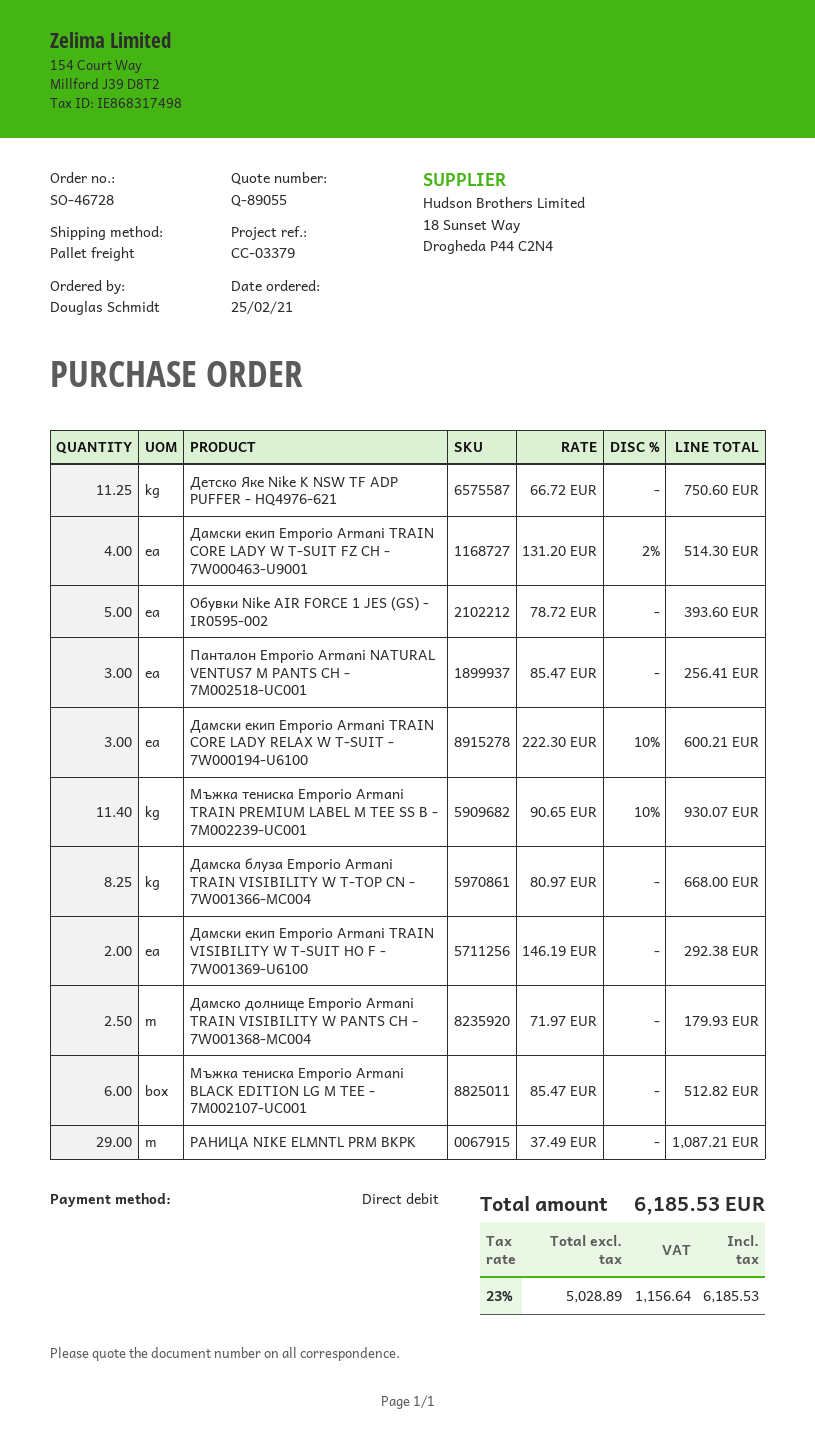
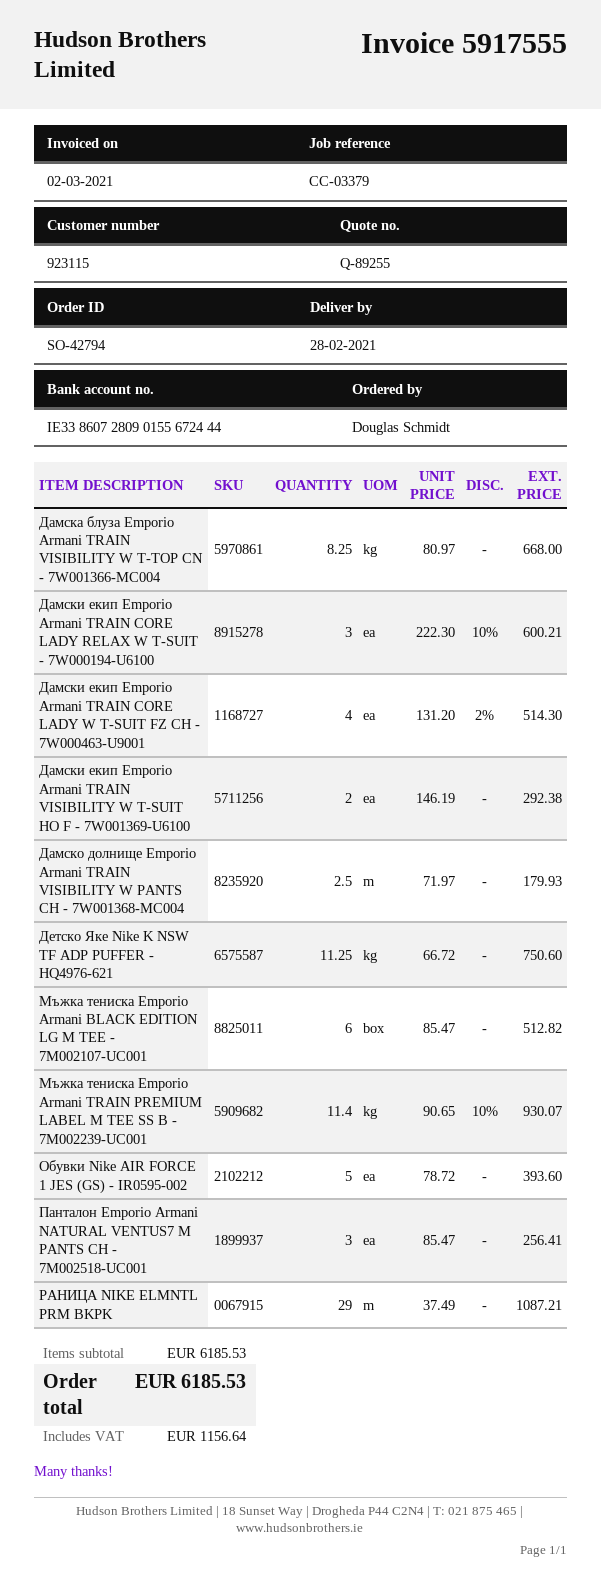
quote number: Q-89055 -> Q-89255
order number: SO-46728 -> SO-42794

